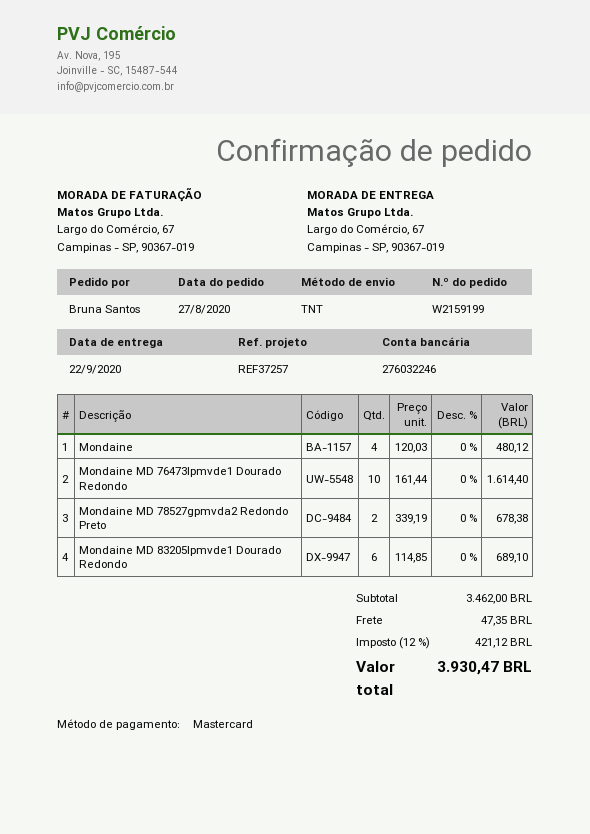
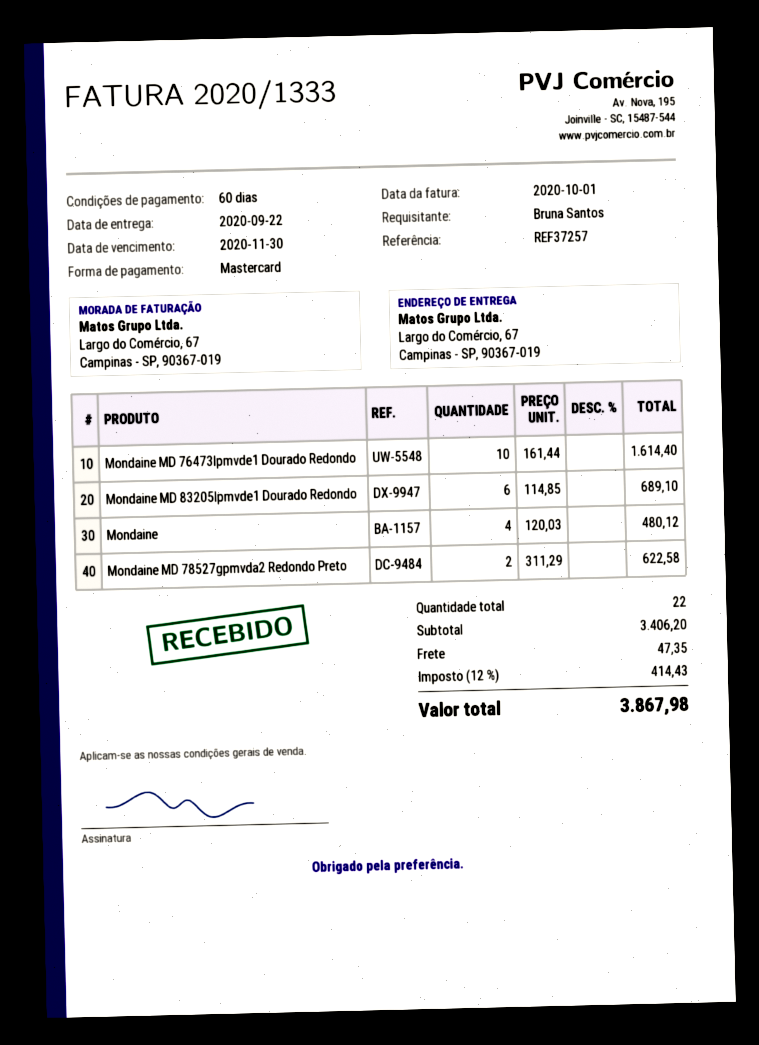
Mondaine MD 78527gpmvda2 Redondo Preto: 2 x 339.19 = 678.38 -> 2 x 311.29 = 622.58
subtotal: 3462.00 -> 3406.20
tax: 12% = 421.12 -> 12% = 414.43
total: 3930.47 -> 3867.98

